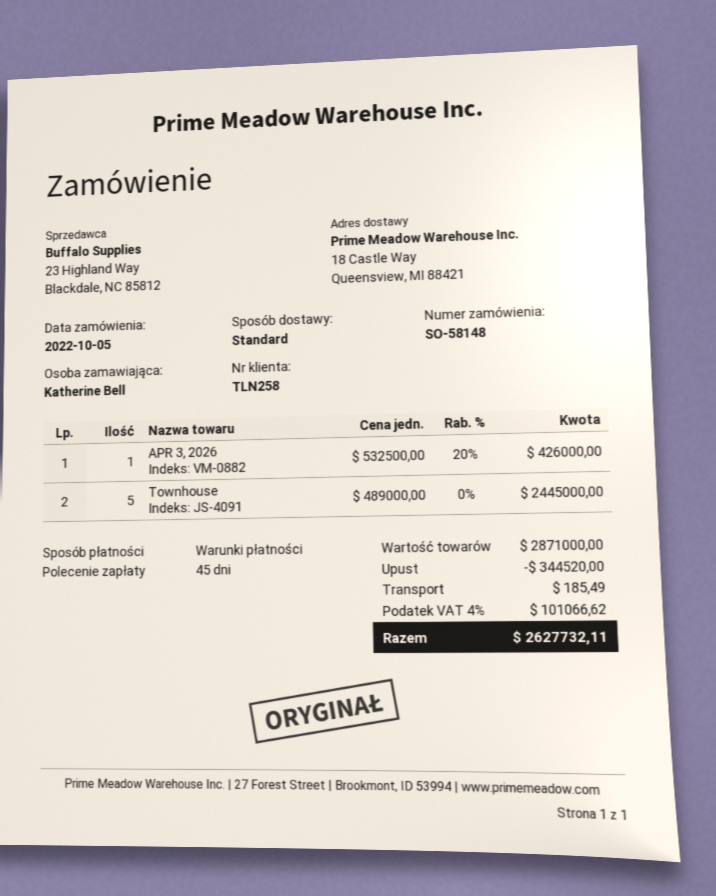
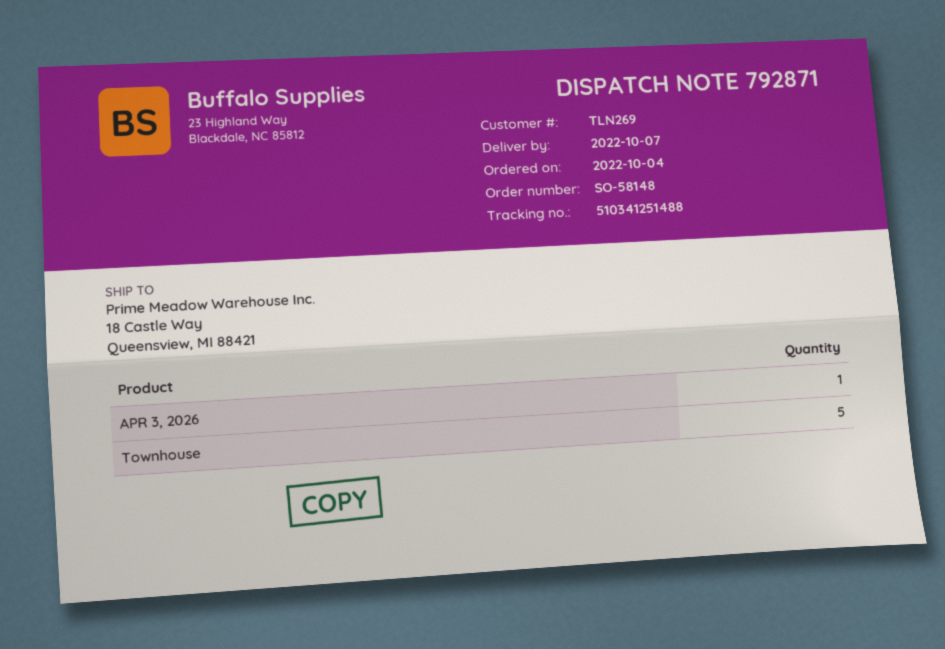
order date: 2022-10-05 -> 2022-10-04
customer number: TLN258 -> TLN269

